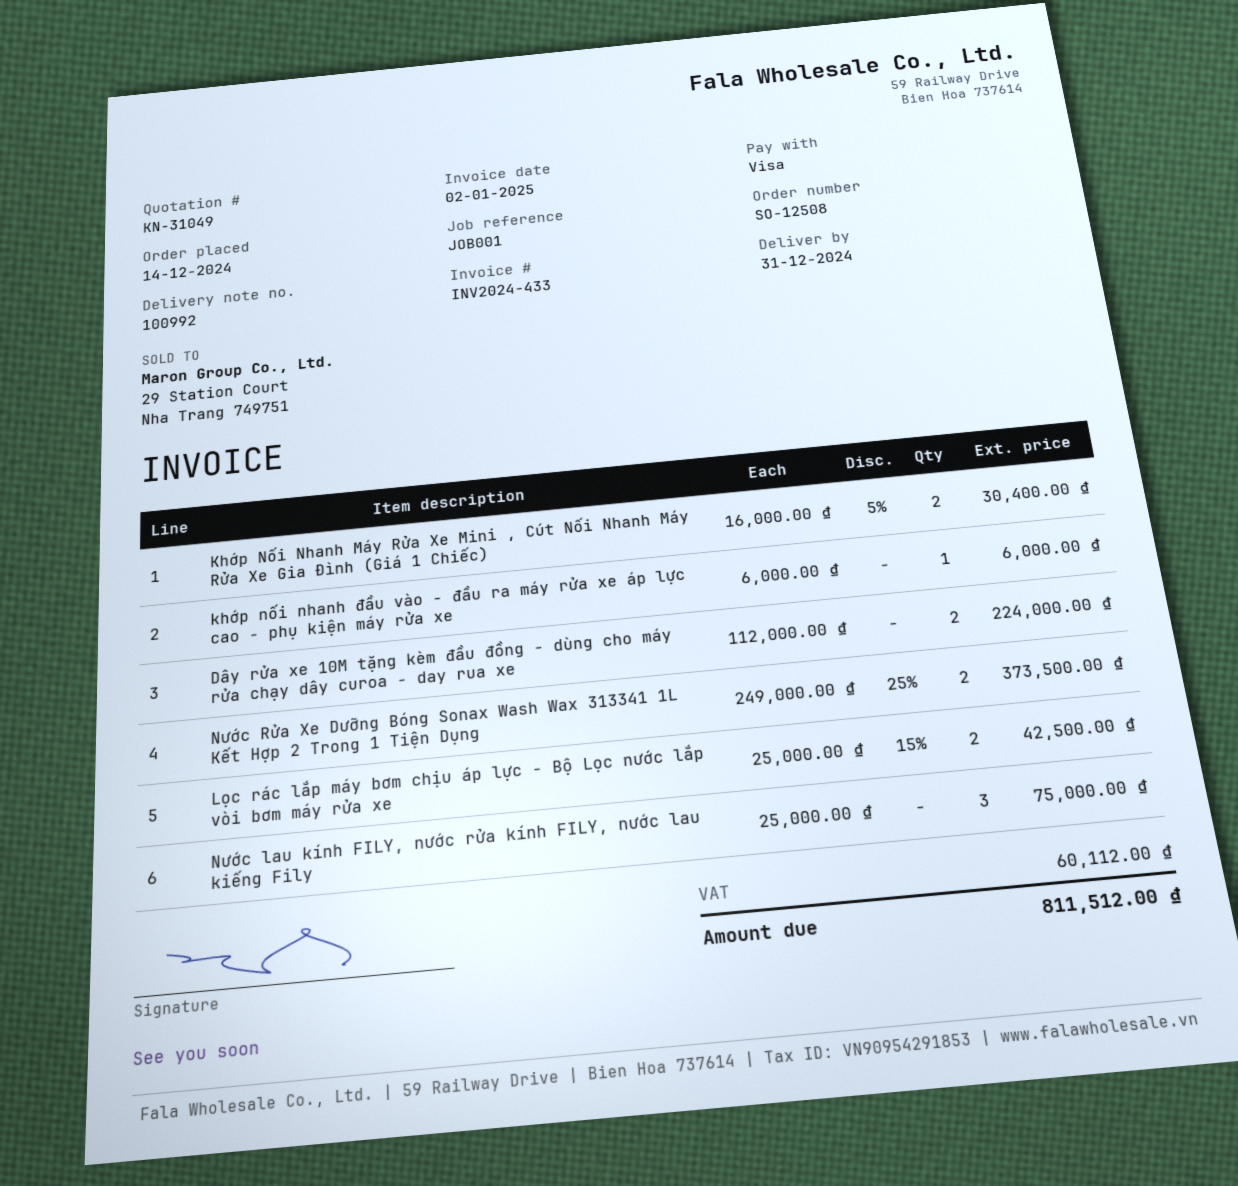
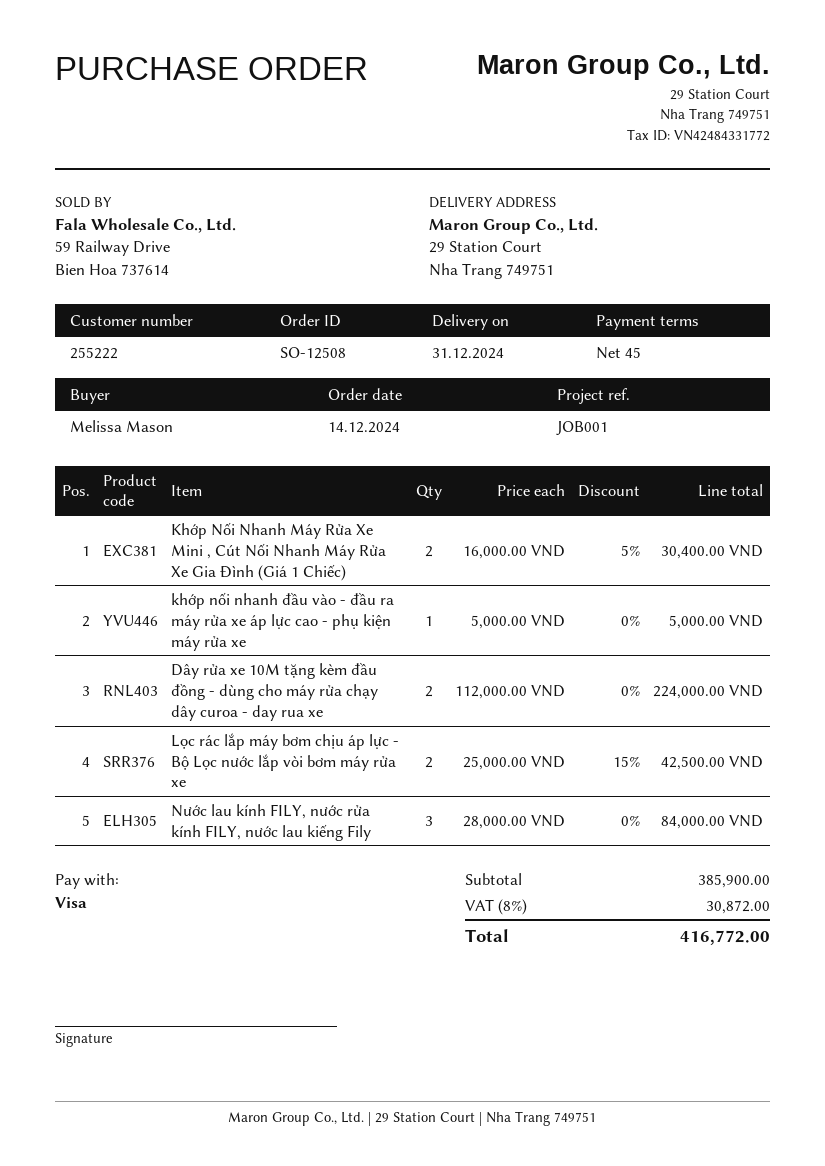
khớp nối nhanh đầu vào - đầu ra máy rửa xe áp lực cao - phụ kiện máy rửa xe: 1 x 6000.00 = 6000.00 -> 1 x 5000.00 = 5000.00
Nước Rửa Xe Dưỡng Bóng Sonax Wash Wax 313341 1L Kết Hợp 2 Trong 1 Tiện Dụng: 2 x 249000.00 - 25% = 373500.00 -> none
Nước lau kính FILY, nước rửa kính FILY, nước lau kiếng Fily: 3 x 25000.00 = 75000.00 -> 3 x 28000.00 = 84000.00
tax: 60112.00 -> 30872.00
total: 811512.00 -> 416772.00

